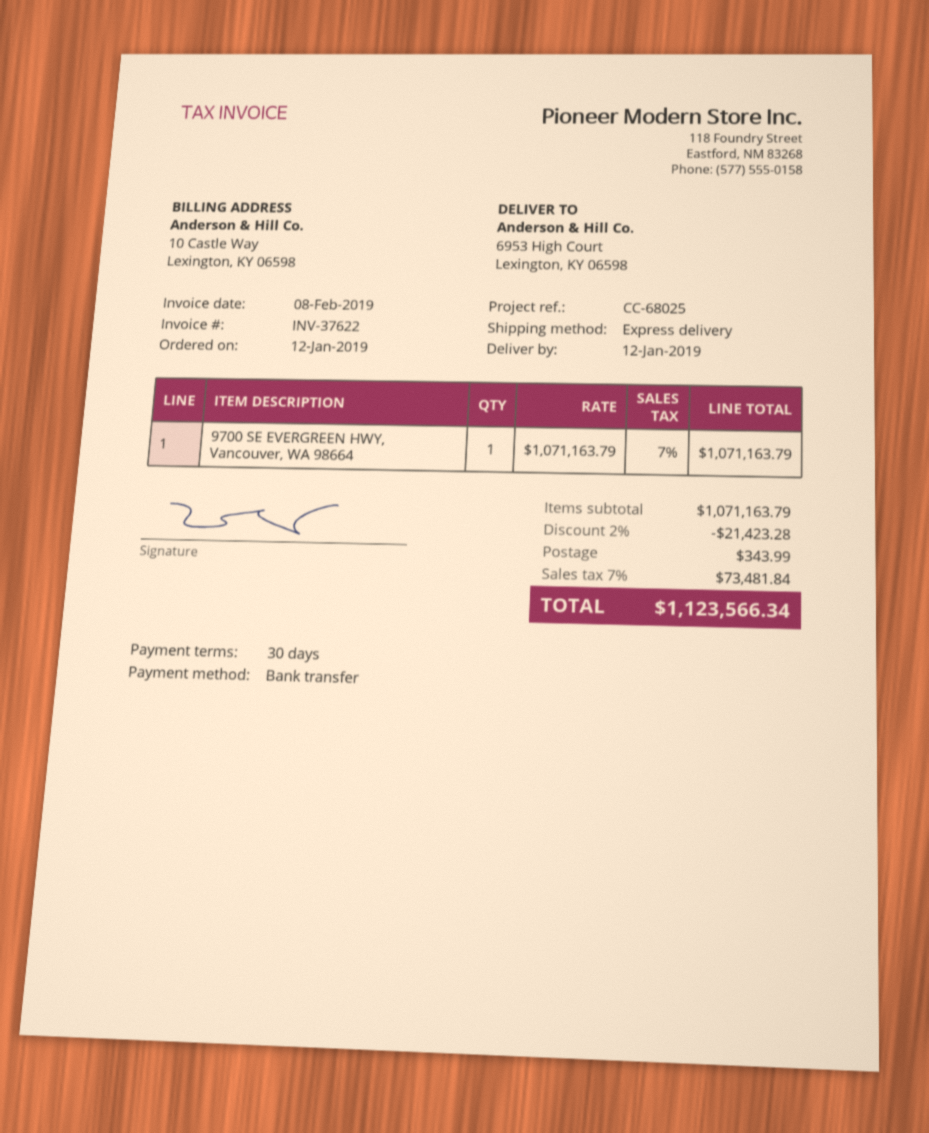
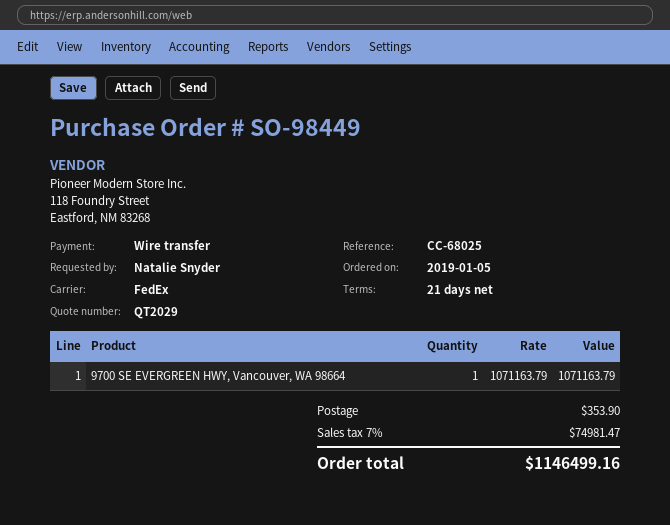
order date: 2019-01-12 -> 2019-01-05
payment terms: 30 days -> 21 days
shipping method: express -> FedEx
discount: 2% = 21423.28 -> none
shipping: 343.99 -> 353.90
tax: 7% = 73481.84 -> 7% = 74981.47
total: 1123566.34 -> 1146499.16

